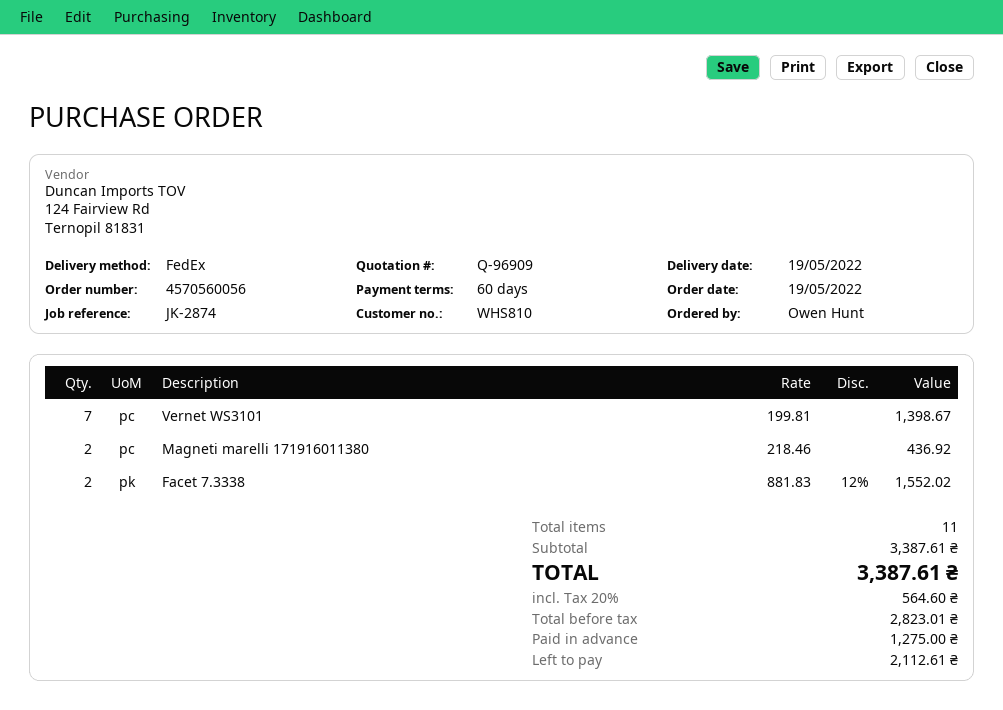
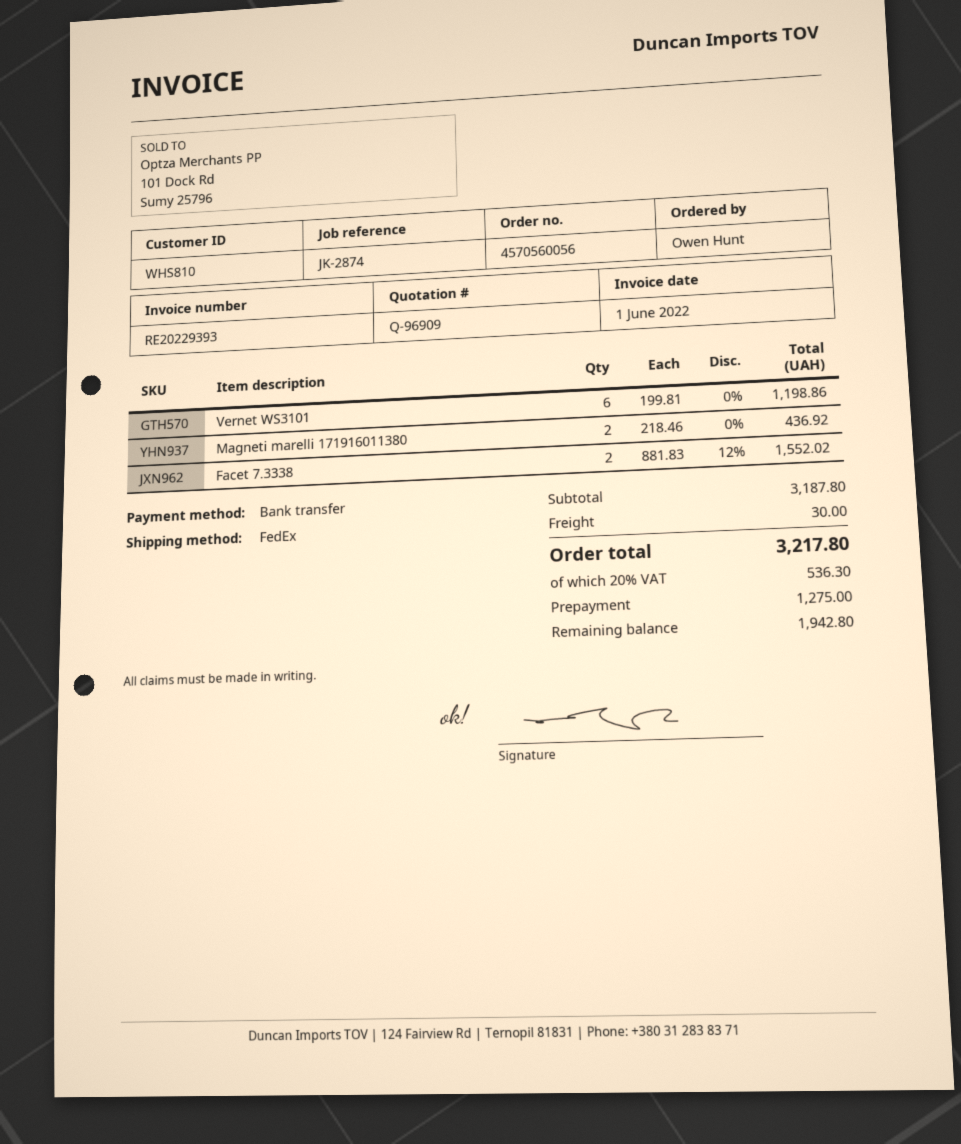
Vernet WS3101: 7 x 199.81 = 1398.67 -> 6 x 199.81 = 1198.86
subtotal: 3387.61 -> 3187.80
shipping: none -> 30.00
tax: 20% = 564.60 -> 20% = 536.30
total: 3387.61 -> 3217.80
balance: 2112.61 -> 1942.80

